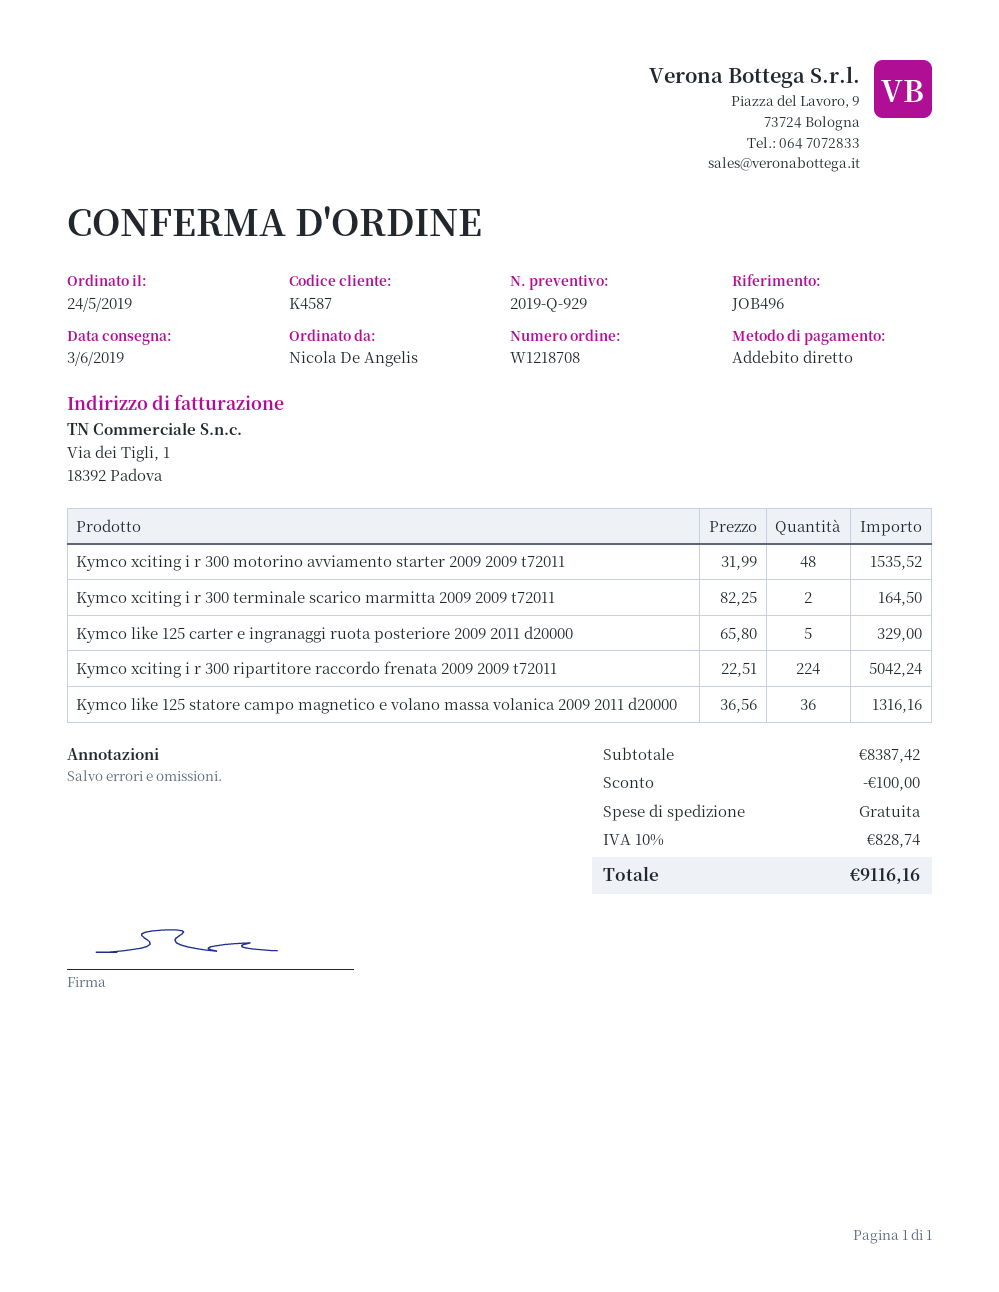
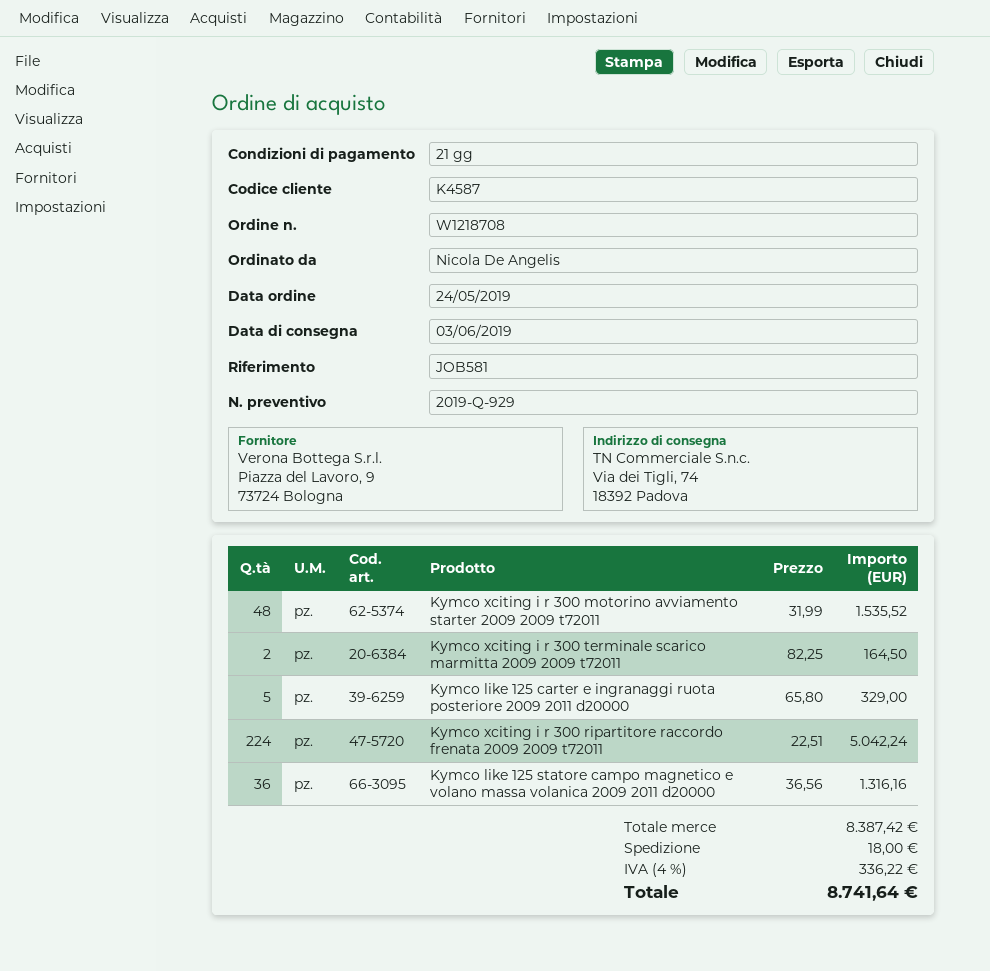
reference: JOB496 -> JOB581
discount: 100.00 -> none
shipping: 0.00 -> 18.00
tax: 10% = 828.74 -> 4% = 336.22
total: 9116.16 -> 8741.64

